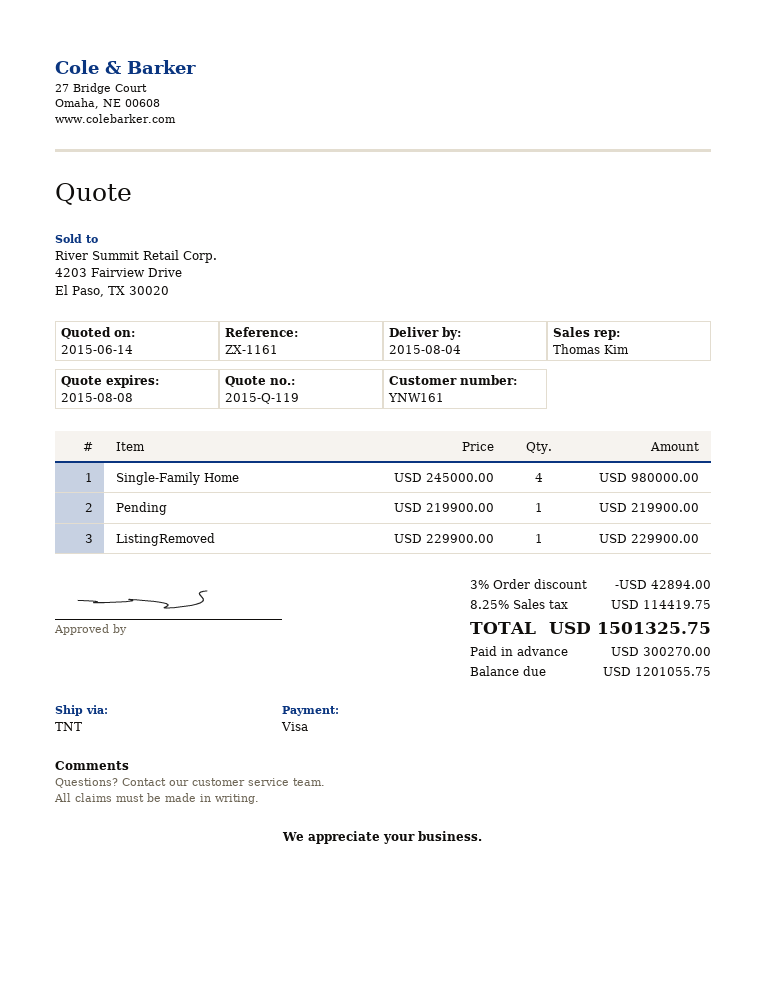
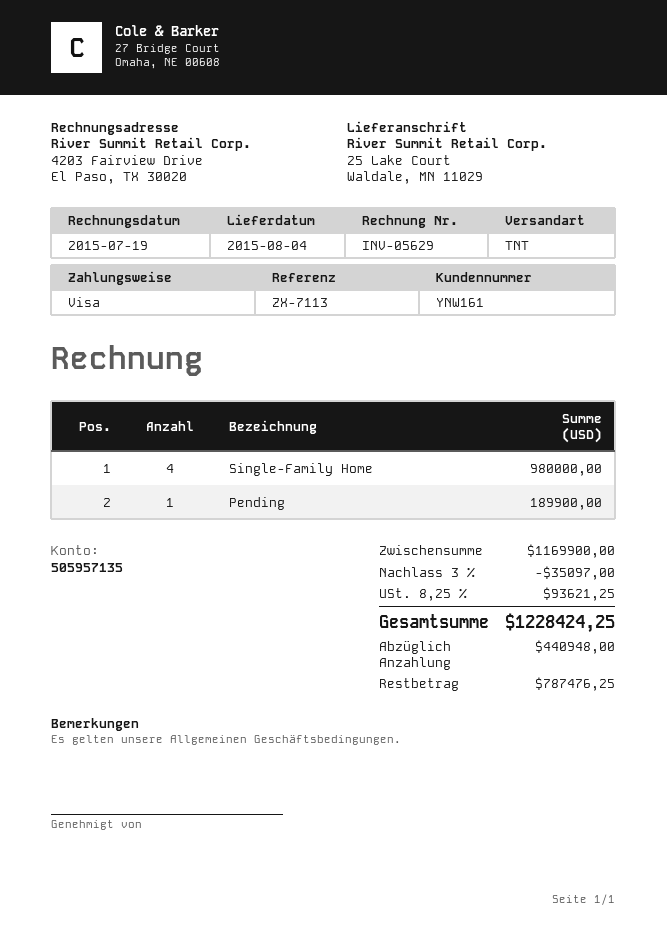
reference: ZX-1161 -> ZX-7113
Pending: 1 for 219900.00 -> 1 for 189900.00
ListingRemoved: 1 for 229900.00 -> none
discount: 3% = 42894.00 -> 3% = 35097.00
tax: 8.25% = 114419.75 -> 8.25% = 93621.25
total: 1501325.75 -> 1228424.25
deposit: 300270.00 -> 440948.00
balance: 1201055.75 -> 787476.25

